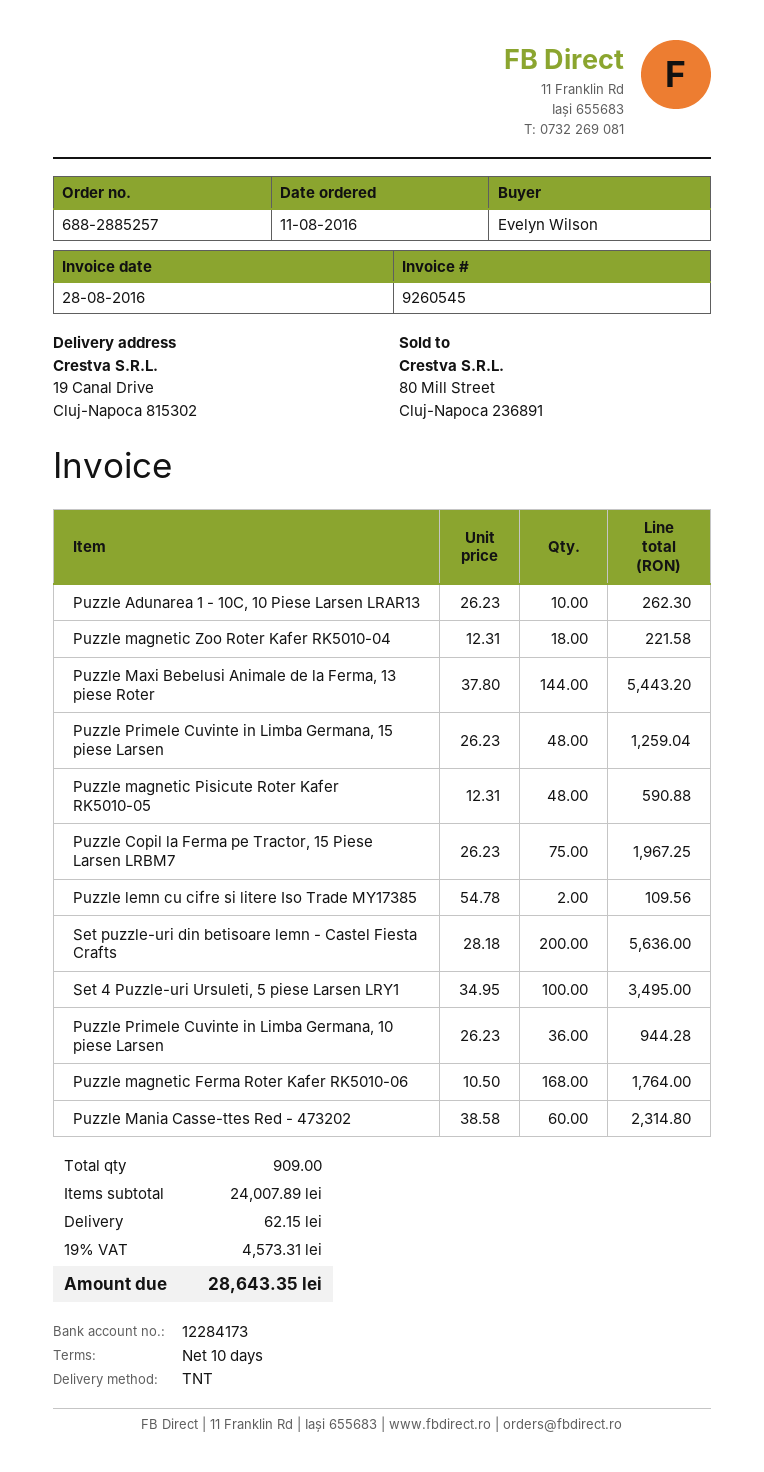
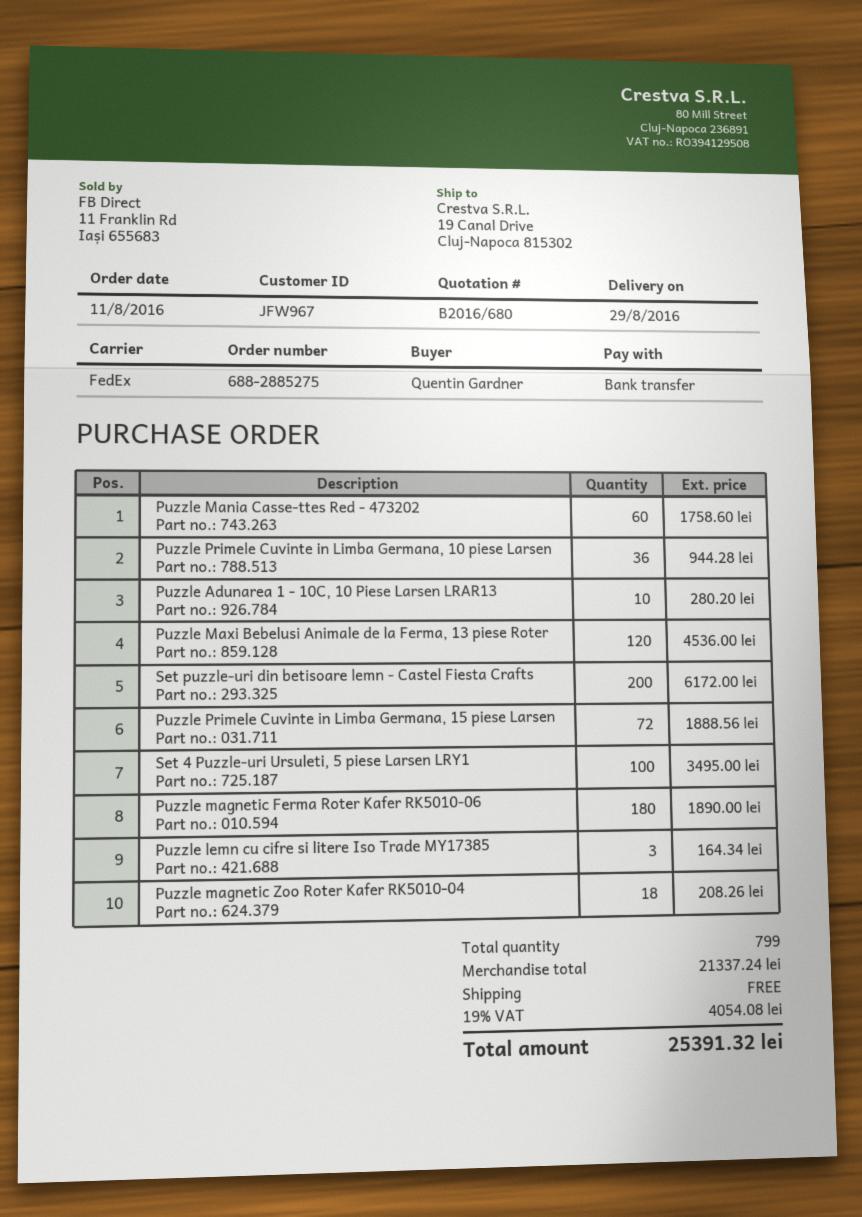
order number: 688-2885257 -> 688-2885275
ordered by: Evelyn Wilson -> Quentin Gardner
shipping method: TNT -> FedEx
Puzzle Adunarea 1 - 10C, 10 Piese Larsen LRAR13: 10 for 262.30 -> 10 for 280.20
Puzzle magnetic Zoo Roter Kafer RK5010-04: 18 for 221.58 -> 18 for 208.26
Puzzle Maxi Bebelusi Animale de la Ferma, 13 piese Roter: 144 for 5443.20 -> 120 for 4536.00
Puzzle Primele Cuvinte in Limba Germana, 15 piese Larsen: 48 for 1259.04 -> 72 for 1888.56
Puzzle magnetic Pisicute Roter Kafer RK5010-05: 48 for 590.88 -> none
Puzzle Copil la Ferma pe Tractor, 15 Piese Larsen LRBM7: 75 for 1967.25 -> none
Puzzle lemn cu cifre si litere Iso Trade MY17385: 2 for 109.56 -> 3 for 164.34
Set puzzle-uri din betisoare lemn - Castel Fiesta Crafts: 200 for 5636.00 -> 200 for 6172.00
Puzzle magnetic Ferma Roter Kafer RK5010-06: 168 for 1764.00 -> 180 for 1890.00
Puzzle Mania Casse-ttes Red - 473202: 60 for 2314.80 -> 60 for 1758.60
total quantity: 909 -> 799
subtotal: 24007.89 -> 21337.24
shipping: 62.15 -> 0.00
tax: 19% = 4573.31 -> 19% = 4054.08
total: 28643.35 -> 25391.32

